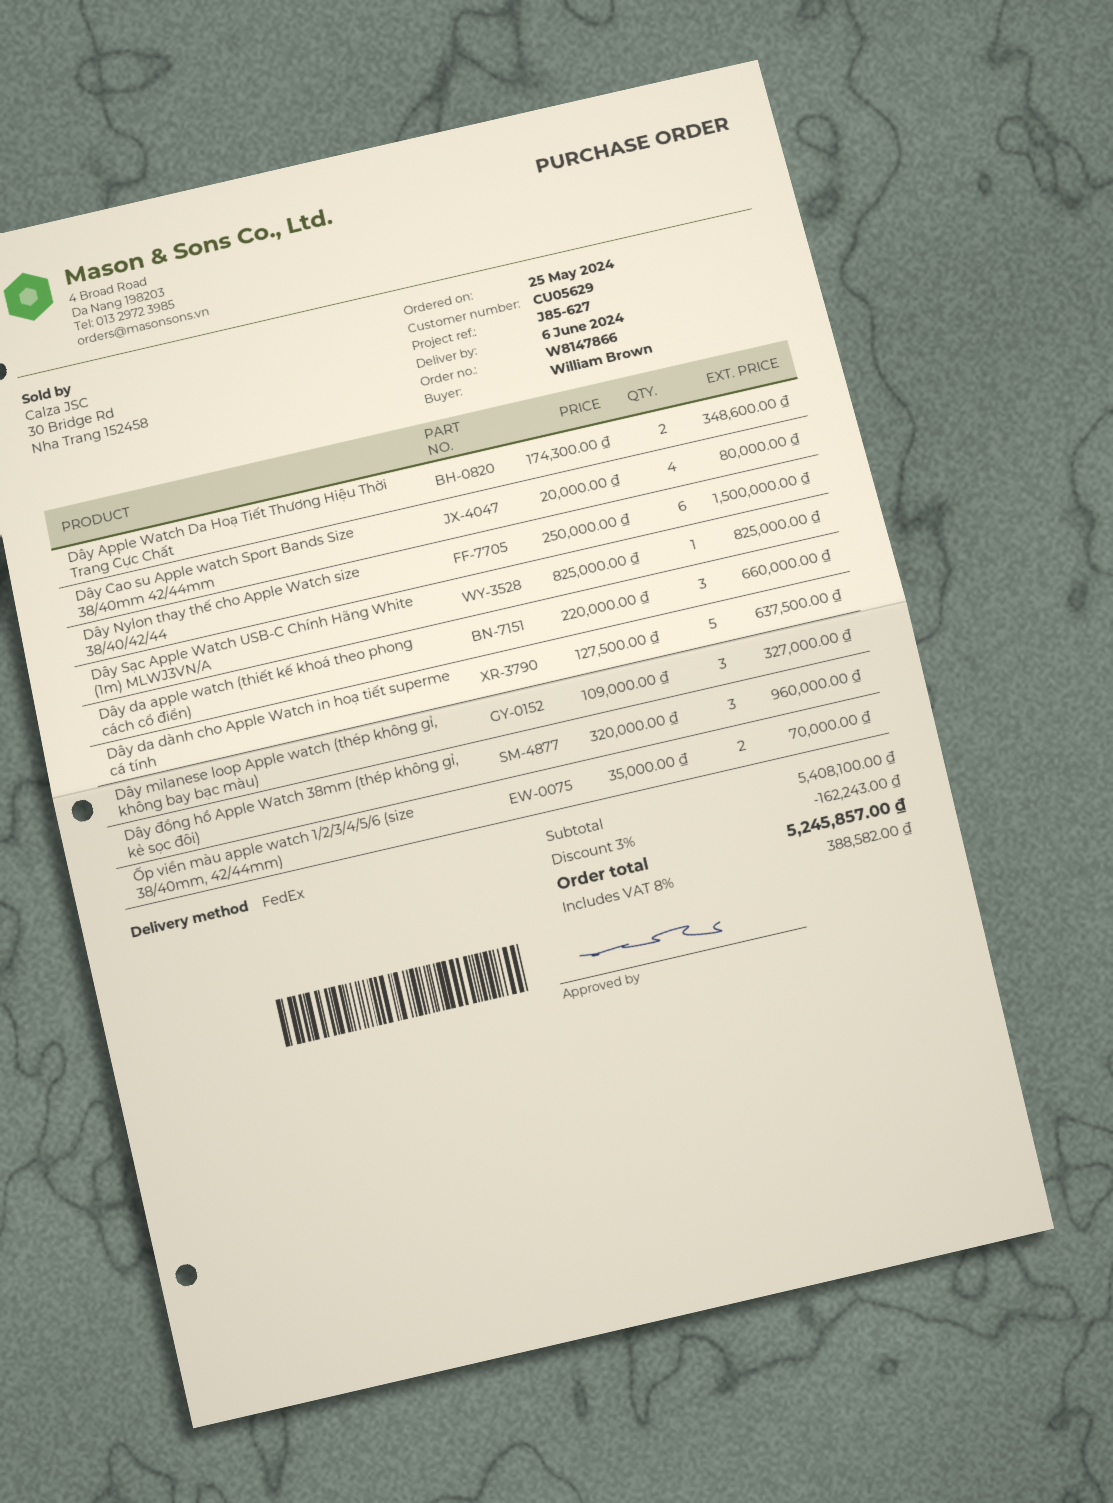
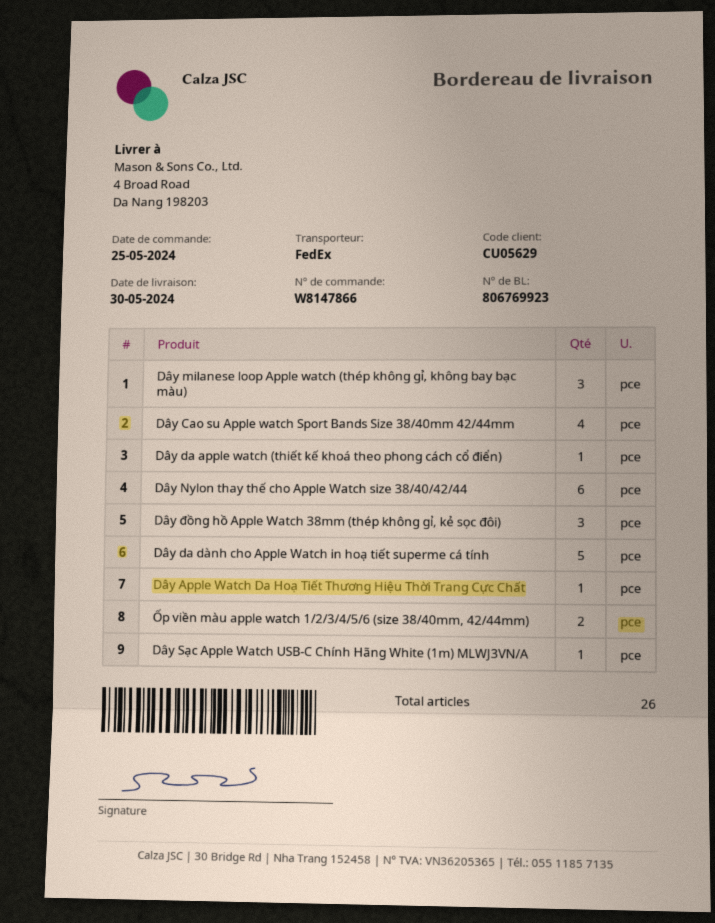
delivery date: 2024-06-06 -> 2024-05-30
Dây Apple Watch Da Hoạ Tiết Thương Hiệu Thời Trang Cực Chất: 2 -> 1
Dây da apple watch (thiết kế khoá theo phong cách cổ điển): 3 -> 1

